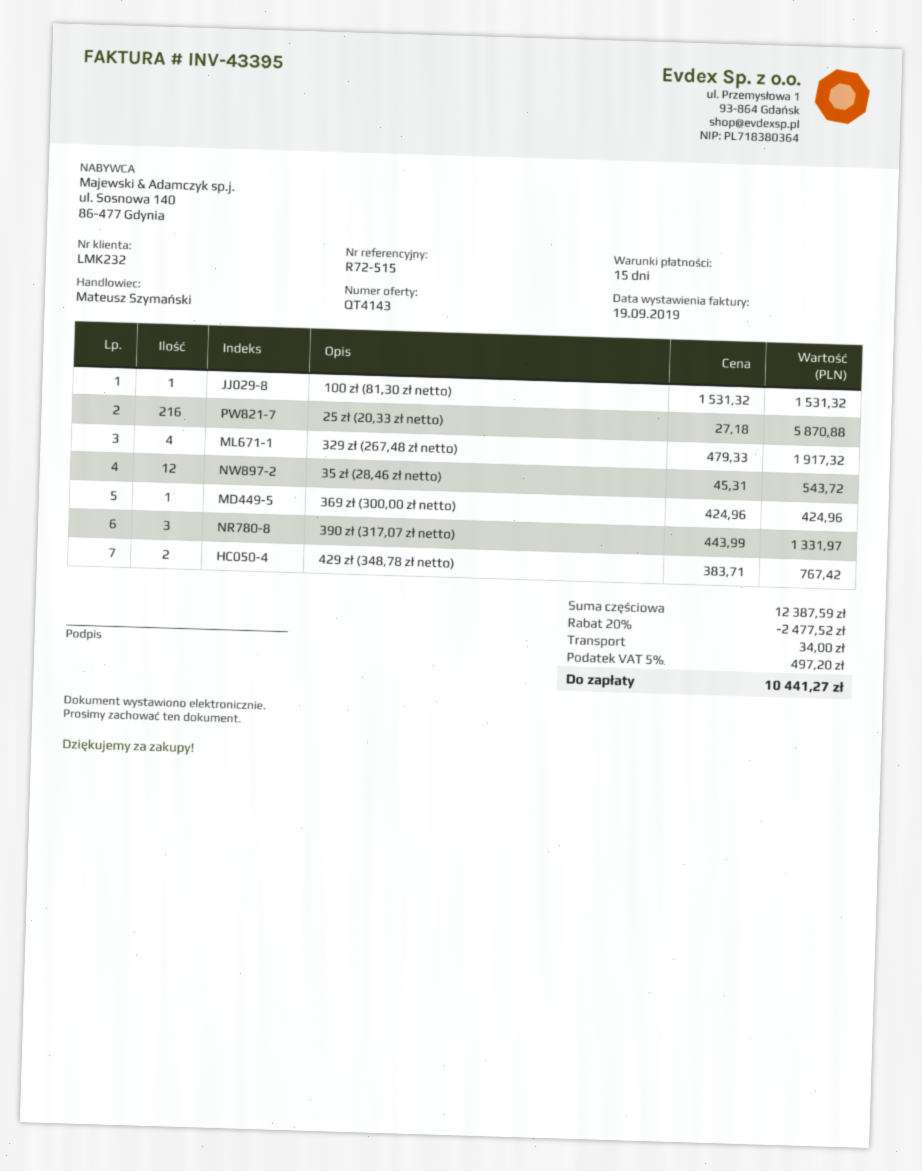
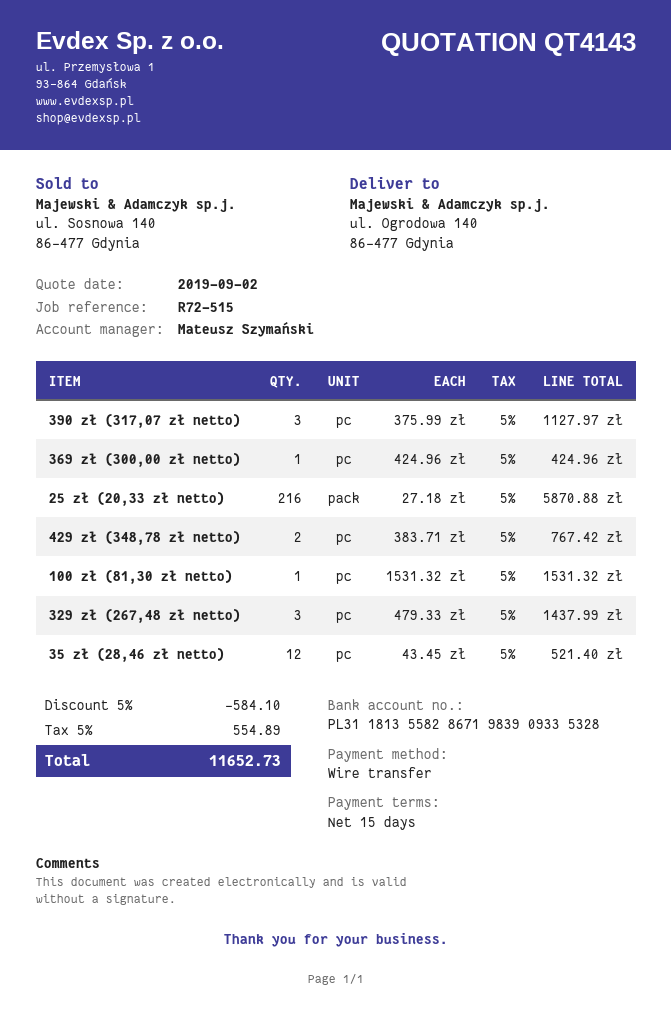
329 zł (267,48 zł netto): 4 x 479.33 = 1917.32 -> 3 x 479.33 = 1437.99
35 zł (28,46 zł netto): 12 x 45.31 = 543.72 -> 12 x 43.45 = 521.40
390 zł (317,07 zł netto): 3 x 443.99 = 1331.97 -> 3 x 375.99 = 1127.97
discount: 20% = 2477.52 -> 5% = 584.10
shipping: 34.00 -> none
tax: 5% = 497.20 -> 5% = 554.89
total: 10441.27 -> 11652.73

